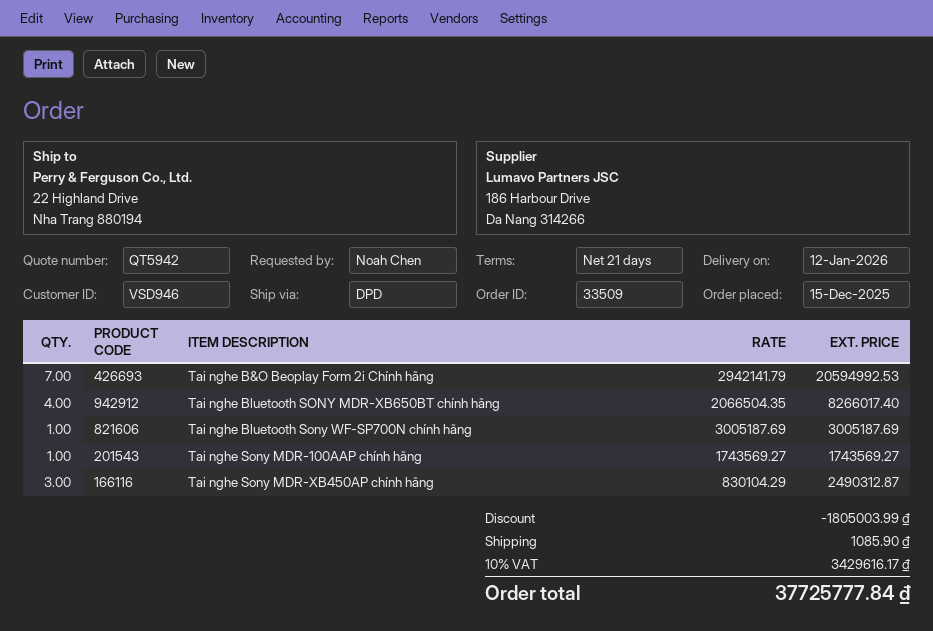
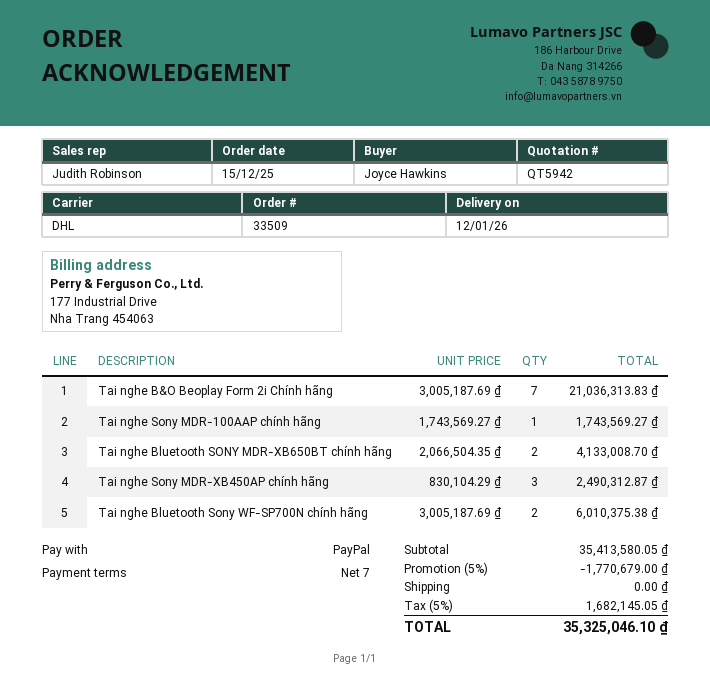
payment terms: 21 days -> 7 days
ordered by: Noah Chen -> Joyce Hawkins
shipping method: DPD -> DHL
Tai nghe B&O Beoplay Form 2i Chính hãng: 7 x 2942141.79 = 20594992.53 -> 7 x 3005187.69 = 21036313.83
Tai nghe Bluetooth SONY MDR-XB650BT chính hãng: 4 x 2066504.35 = 8266017.40 -> 2 x 2066504.35 = 4133008.70
Tai nghe Bluetooth Sony WF-SP700N chính hãng: 1 x 3005187.69 = 3005187.69 -> 2 x 3005187.69 = 6010375.38
discount: 1805003.99 -> 1770679.00
shipping: 1085.90 -> 0.00
tax: 10% = 3429616.17 -> 5% = 1682145.05
total: 37725777.84 -> 35325046.10

